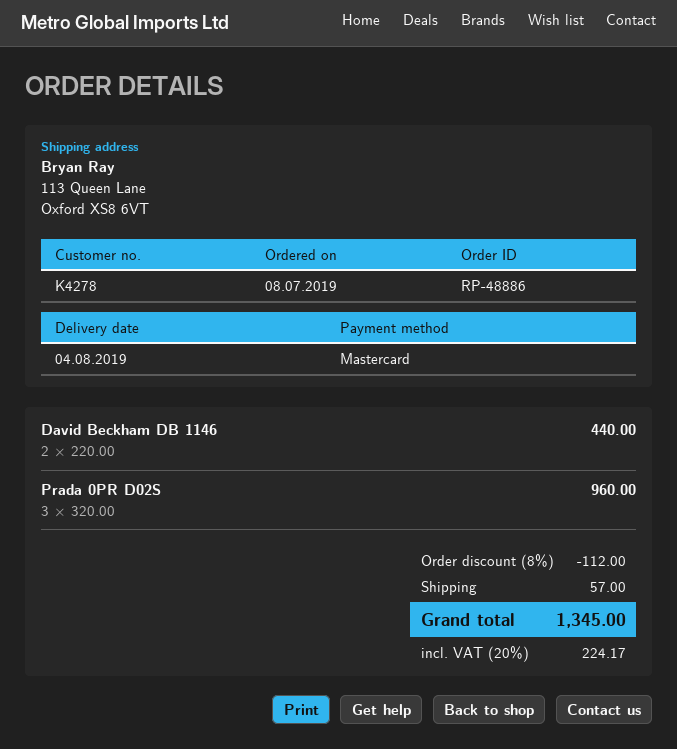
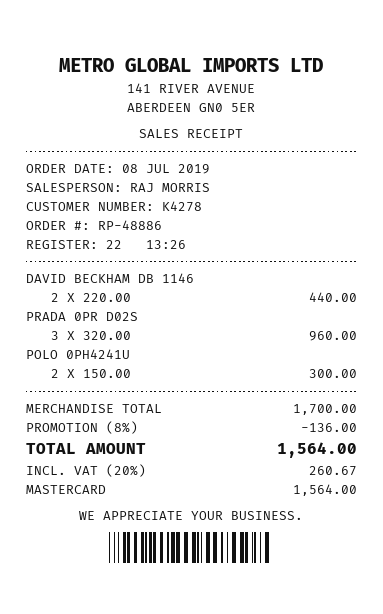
POLO 0PH4241U: none -> 2 x 150.00 = 300.00
discount: 8% = 112.00 -> 8% = 136.00
shipping: 57.00 -> none
tax: 20% = 224.17 -> 20% = 260.67
total: 1345.00 -> 1564.00

